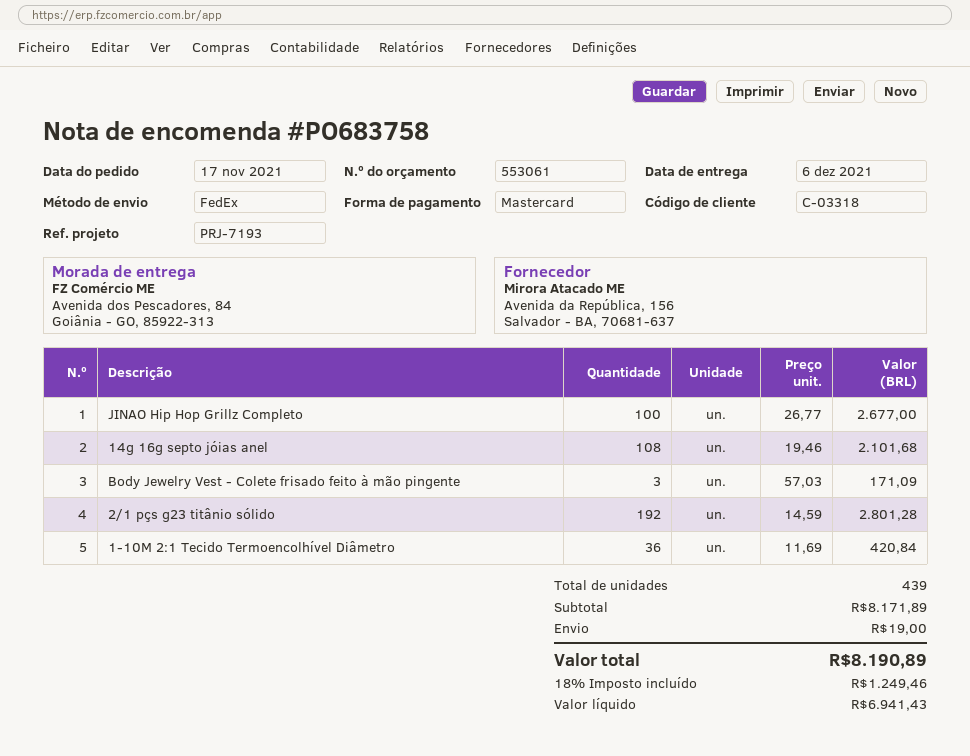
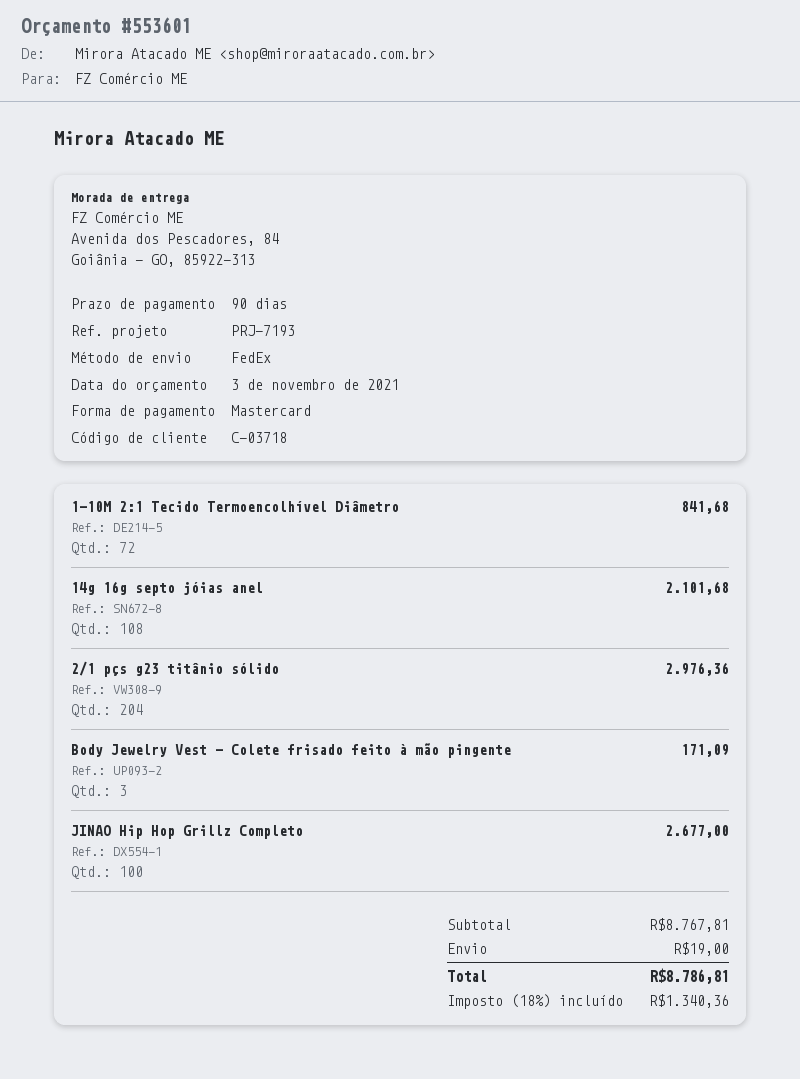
quote number: 553061 -> 553601
customer number: C-03318 -> C-03718
2/1 pçs g23 titânio sólido: 192 for 2801.28 -> 204 for 2976.36
1-10M 2:1 Tecido Termoencolhível Diâmetro: 36 for 420.84 -> 72 for 841.68
subtotal: 8171.89 -> 8767.81
tax: 18% = 1249.46 -> 18% = 1340.36
total: 8190.89 -> 8786.81

